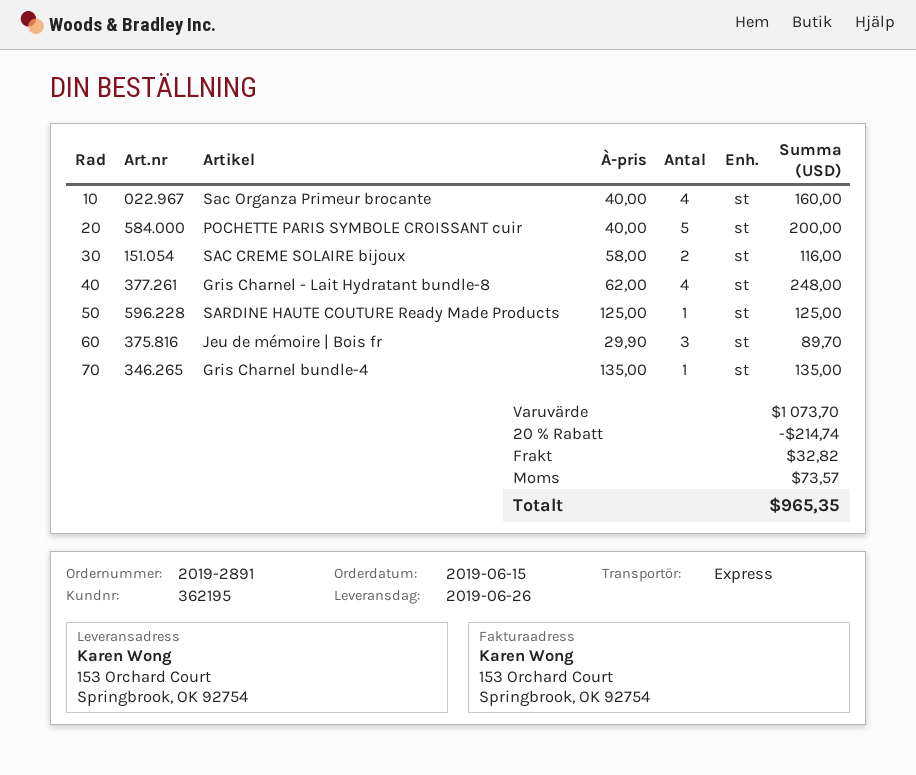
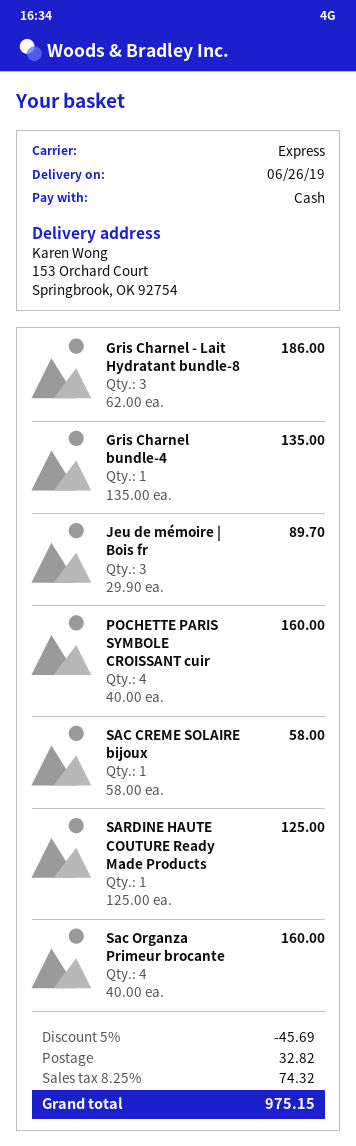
POCHETTE PARIS SYMBOLE CROISSANT cuir: 5 x 40.00 = 200.00 -> 4 x 40.00 = 160.00
SAC CREME SOLAIRE bijoux: 2 x 58.00 = 116.00 -> 1 x 58.00 = 58.00
Gris Charnel - Lait Hydratant bundle-8: 4 x 62.00 = 248.00 -> 3 x 62.00 = 186.00
discount: 20% = 214.74 -> 5% = 45.69
tax: 73.57 -> 74.32
total: 965.35 -> 975.15

